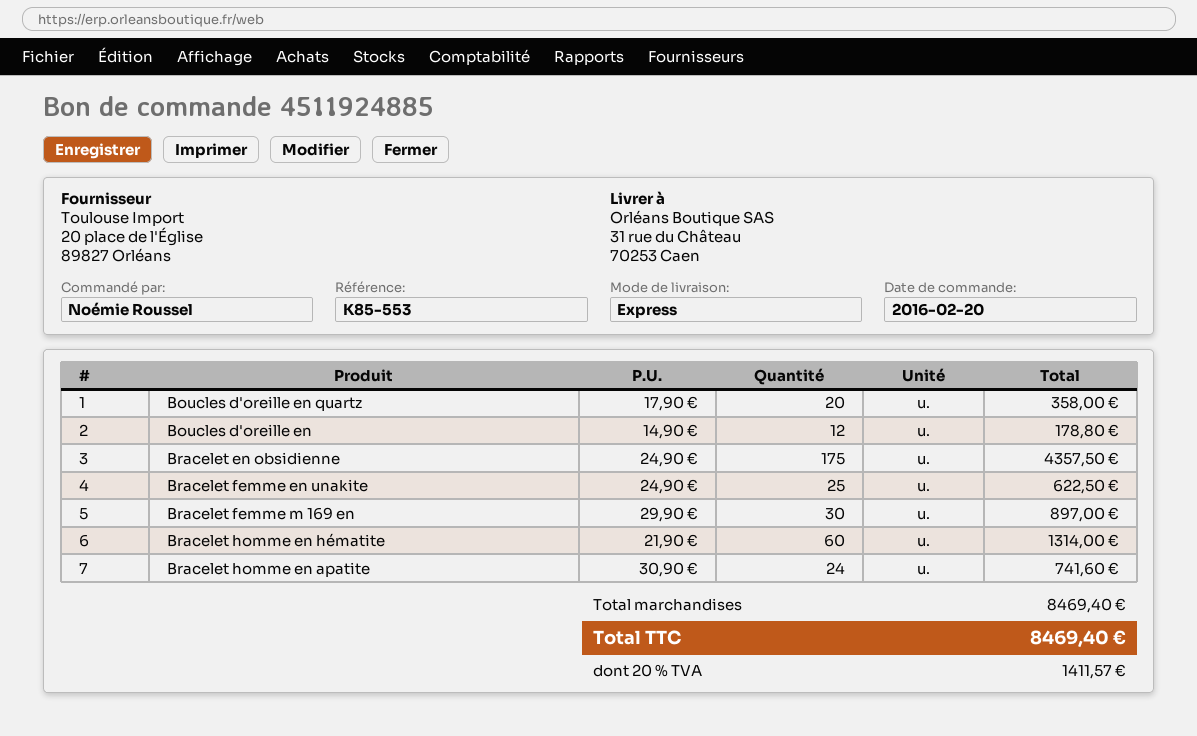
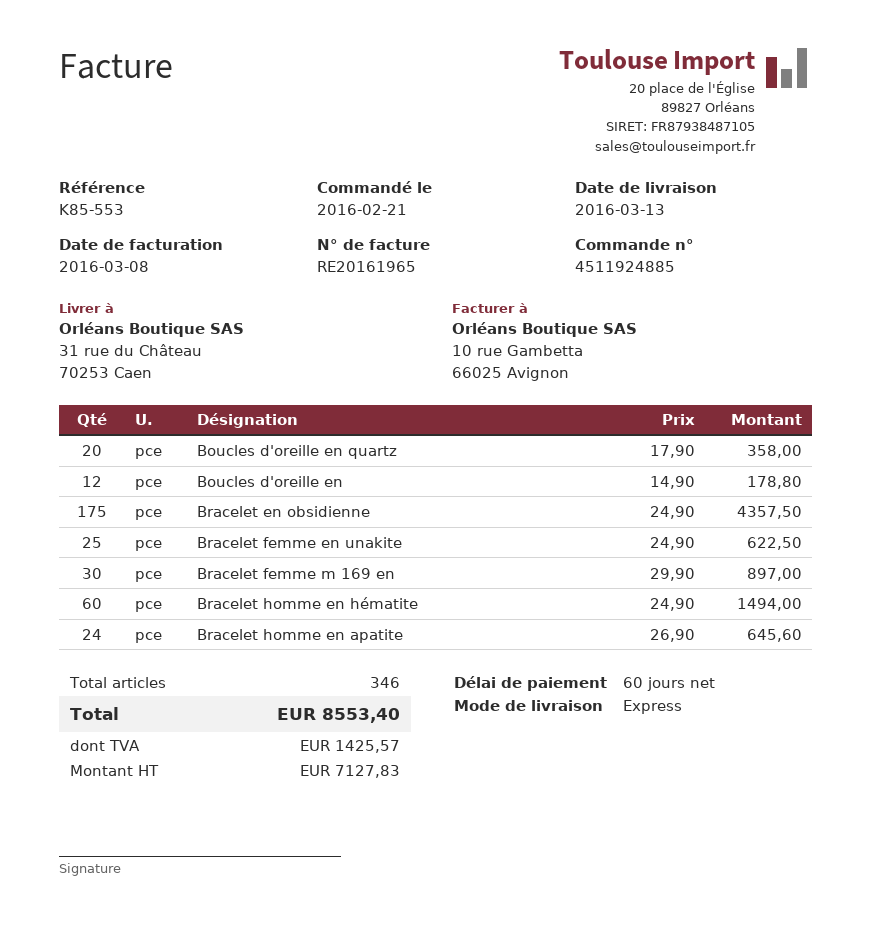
order date: 2016-02-20 -> 2016-02-21
Bracelet homme en hématite: 60 x 21.90 = 1314.00 -> 60 x 24.90 = 1494.00
Bracelet homme en apatite: 24 x 30.90 = 741.60 -> 24 x 26.90 = 645.60
tax: 1411.57 -> 1425.57
total: 8469.40 -> 8553.40

